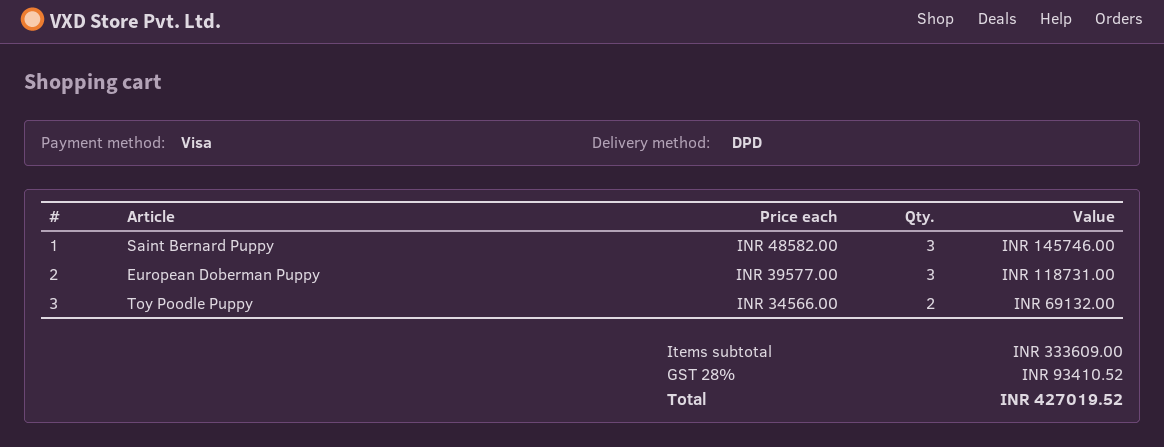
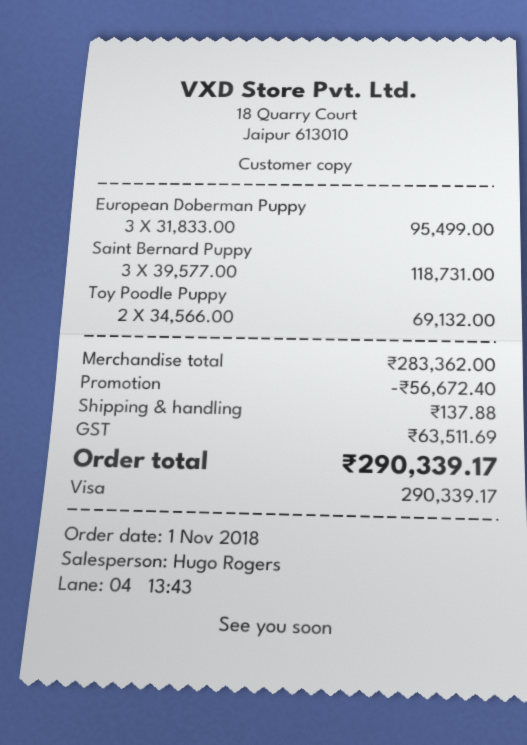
Saint Bernard Puppy: 3 x 48582.00 = 145746.00 -> 3 x 39577.00 = 118731.00
European Doberman Puppy: 3 x 39577.00 = 118731.00 -> 3 x 31833.00 = 95499.00
subtotal: 333609.00 -> 283362.00
discount: none -> 56672.40
shipping: none -> 137.88
tax: 93410.52 -> 63511.69
total: 427019.52 -> 290339.17

